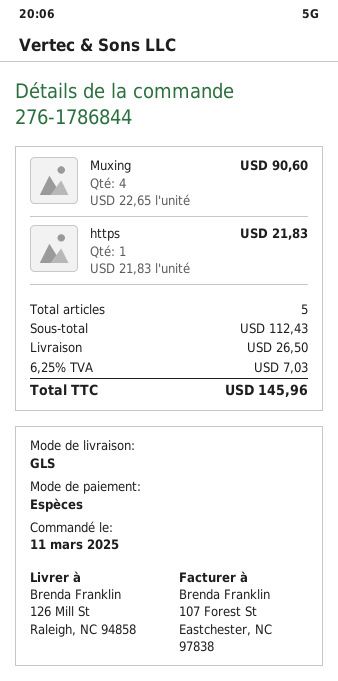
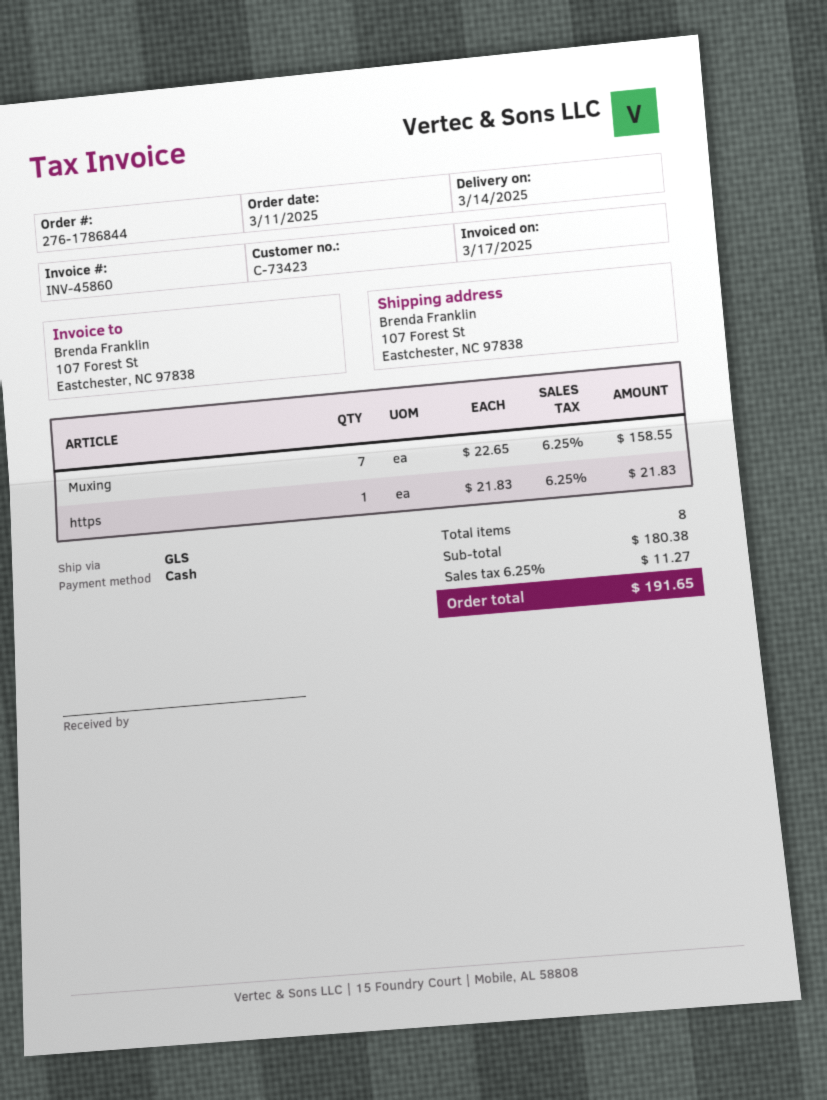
ship to: 126 Mill St, Raleigh, NC 94858 -> 107 Forest St, Eastchester, NC 97838
Muxing: 4 x 22.65 = 90.60 -> 7 x 22.65 = 158.55
total quantity: 5 -> 8
subtotal: 112.43 -> 180.38
shipping: 26.50 -> none
tax: 6.25% = 7.03 -> 6.25% = 11.27
total: 145.96 -> 191.65

